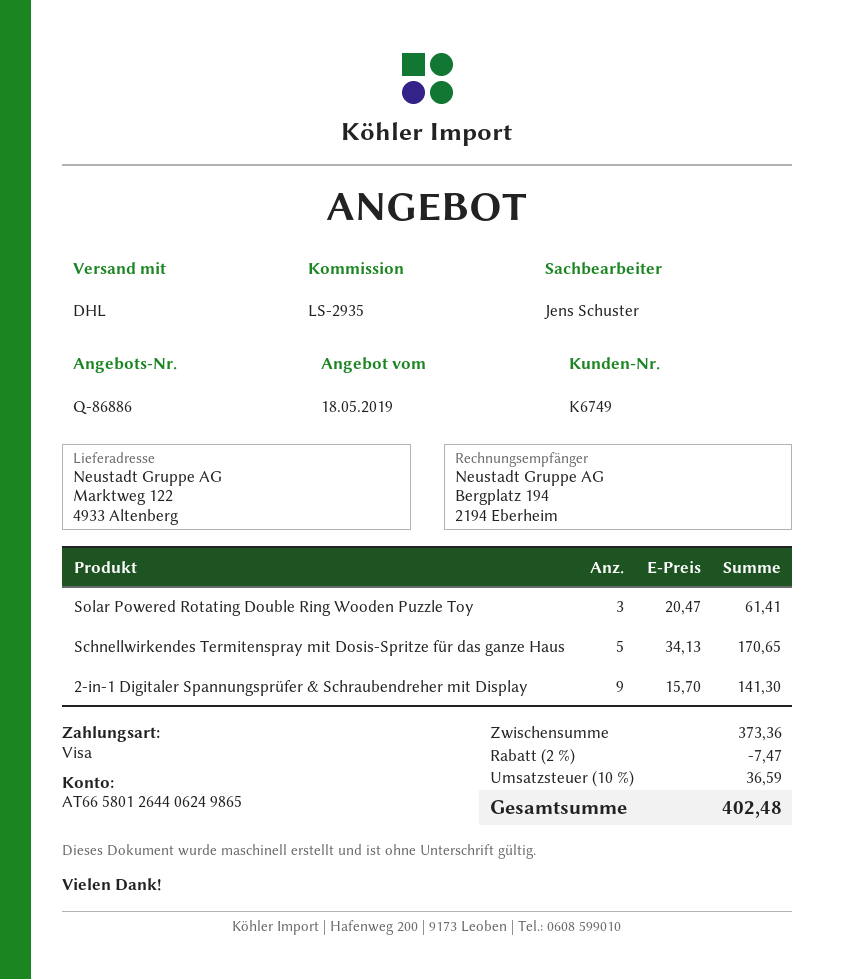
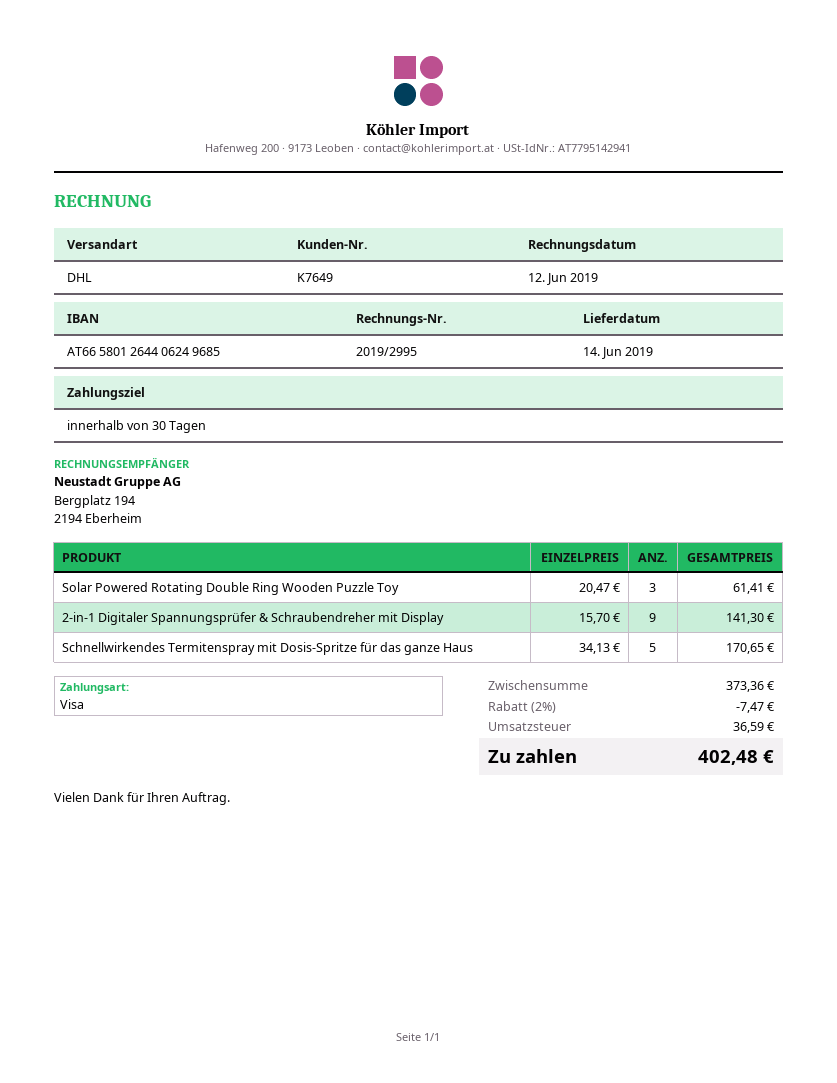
customer number: K6749 -> K7649
bank account: AT665801264406249865 -> AT665801264406249685

